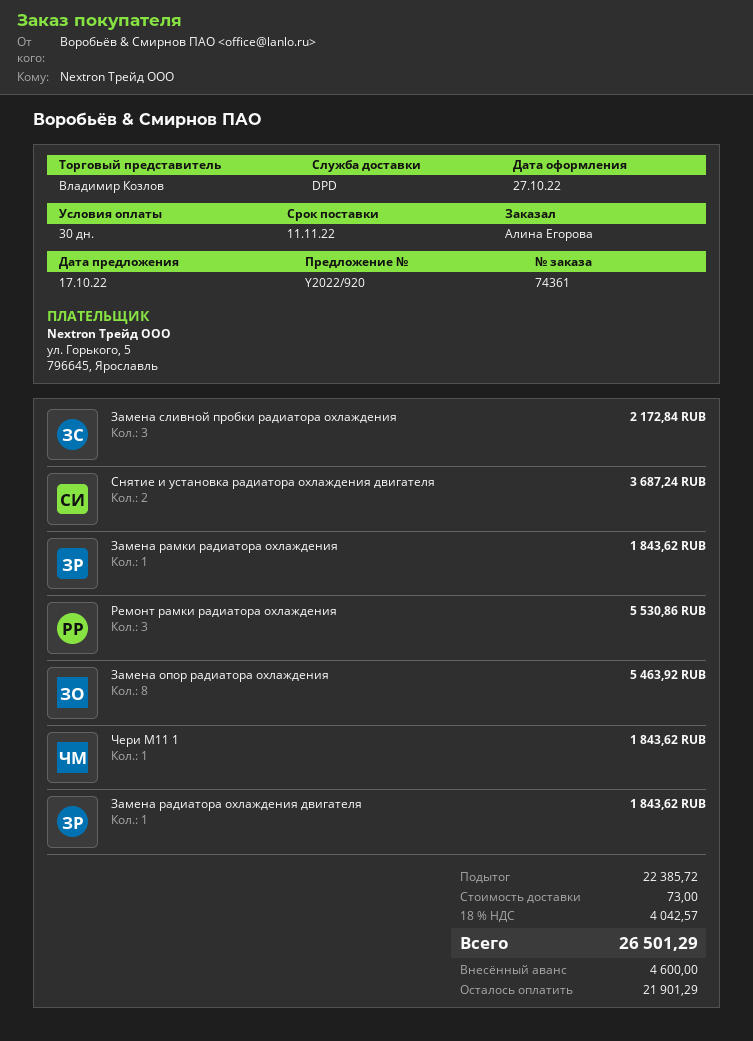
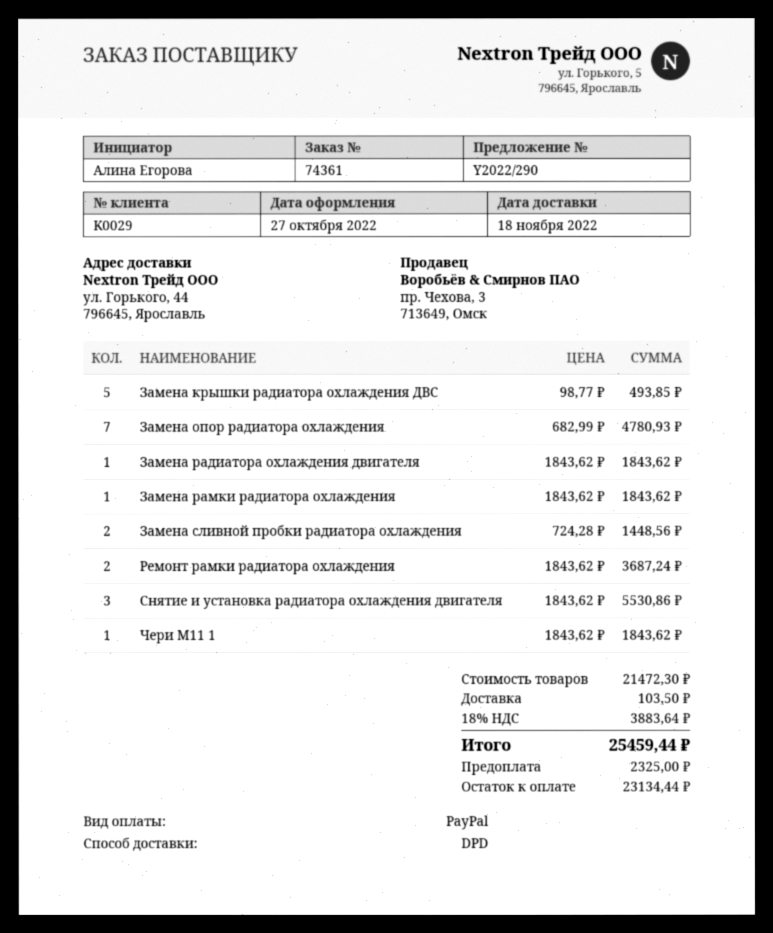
quote number: Y2022/920 -> Y2022/290
delivery date: 2022-11-11 -> 2022-11-18
Замена сливной пробки радиатора охлаждения: 3 for 2172.84 -> 2 for 1448.56
Снятие и установка радиатора охлаждения двигателя: 2 for 3687.24 -> 3 for 5530.86
Ремонт рамки радиатора охлаждения: 3 for 5530.86 -> 2 for 3687.24
Замена опор радиатора охлаждения: 8 for 5463.92 -> 7 for 4780.93
Замена крышки радиатора охлаждения ДВС: none -> 5 for 493.85
subtotal: 22385.72 -> 21472.30
shipping: 73.00 -> 103.50
tax: 18% = 4042.57 -> 18% = 3883.64
total: 26501.29 -> 25459.44
deposit: 4600.00 -> 2325.00
balance: 21901.29 -> 23134.44

